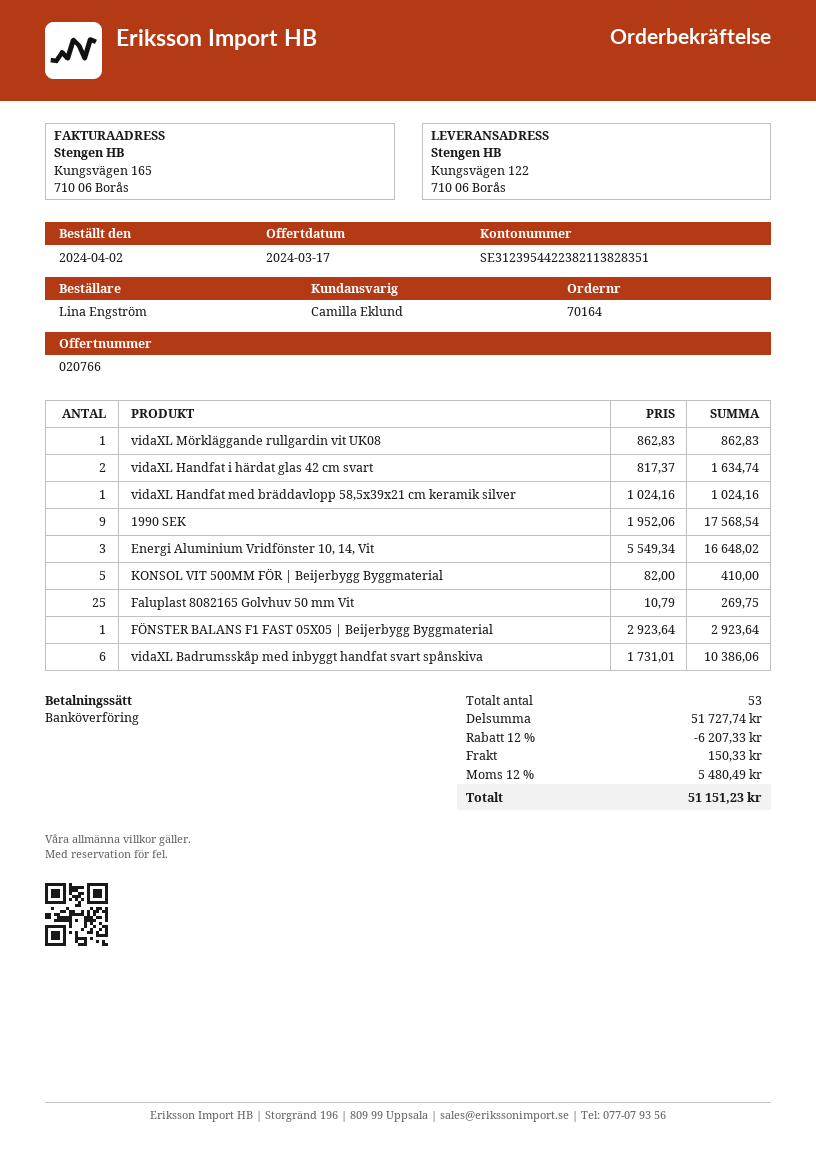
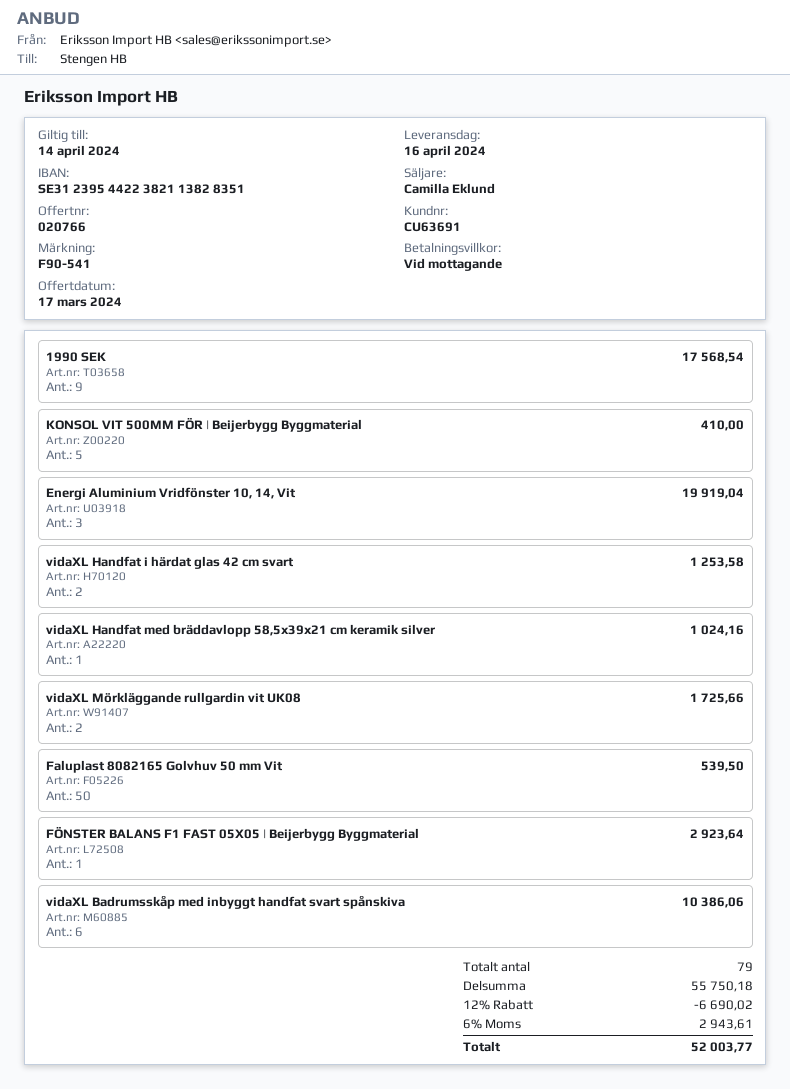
vidaXL Mörkläggande rullgardin vit UK08: 1 for 862.83 -> 2 for 1725.66
vidaXL Handfat i härdat glas 42 cm svart: 2 for 1634.74 -> 2 for 1253.58
Energi Aluminium Vridfönster 10, 14, Vit: 3 for 16648.02 -> 3 for 19919.04
Faluplast 8082165 Golvhuv 50 mm Vit: 25 for 269.75 -> 50 for 539.50
total quantity: 53 -> 79
subtotal: 51727.74 -> 55750.18
discount: 12% = 6207.33 -> 12% = 6690.02
shipping: 150.33 -> none
tax: 12% = 5480.49 -> 6% = 2943.61
total: 51151.23 -> 52003.77

